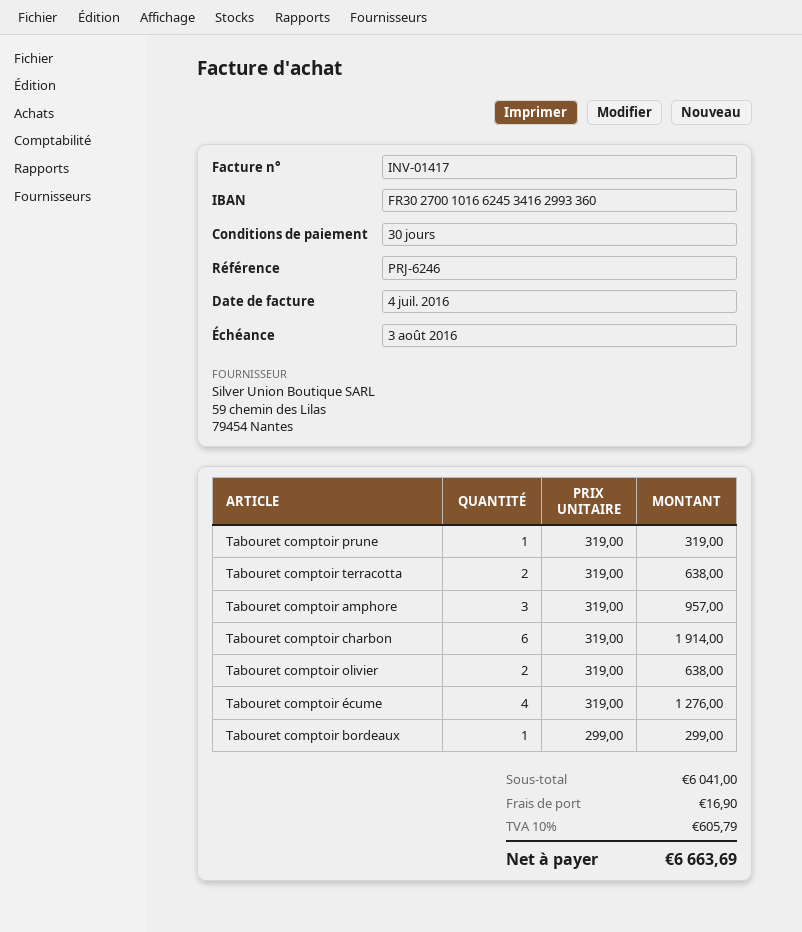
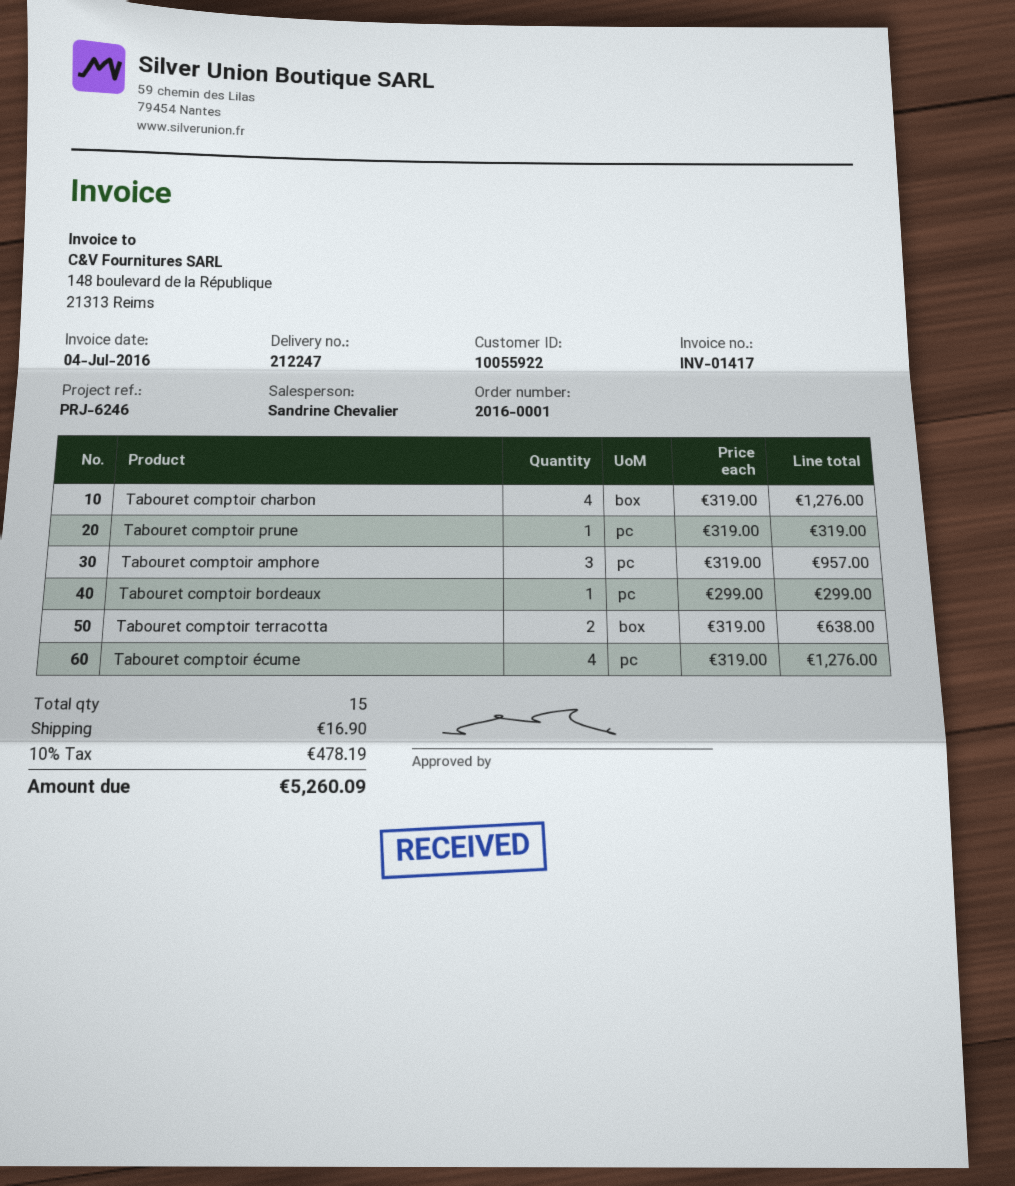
Tabouret comptoir charbon: 6 x 319.00 = 1914.00 -> 4 x 319.00 = 1276.00
Tabouret comptoir olivier: 2 x 319.00 = 638.00 -> none
tax: 10% = 605.79 -> 10% = 478.19
total: 6663.69 -> 5260.09

